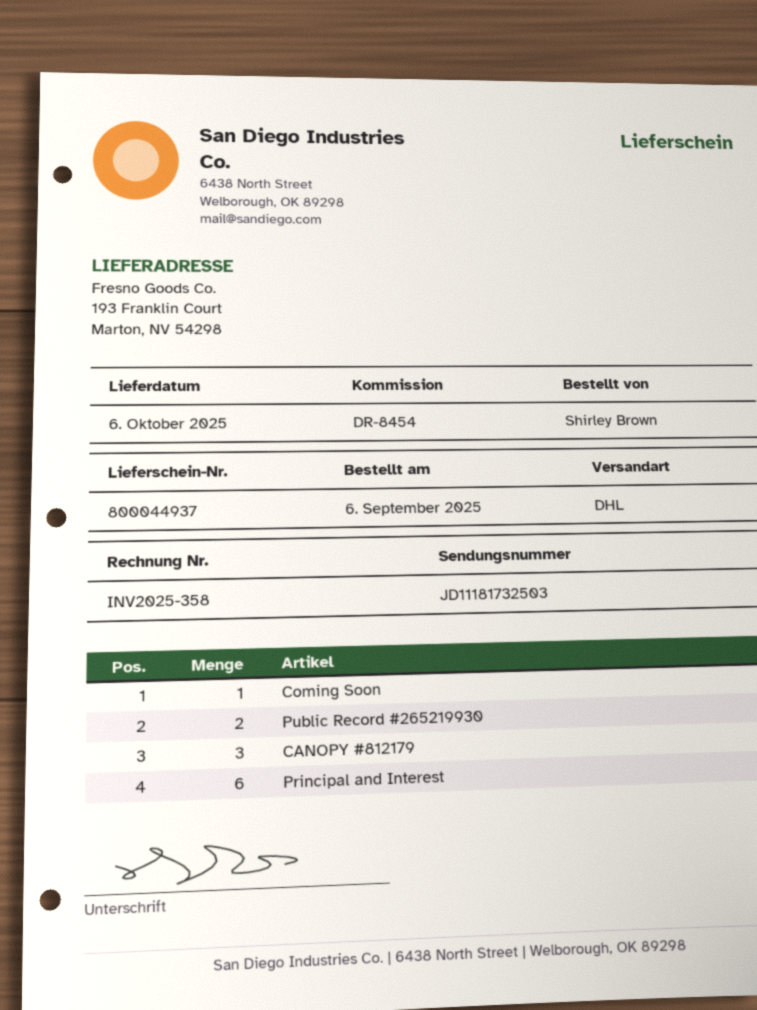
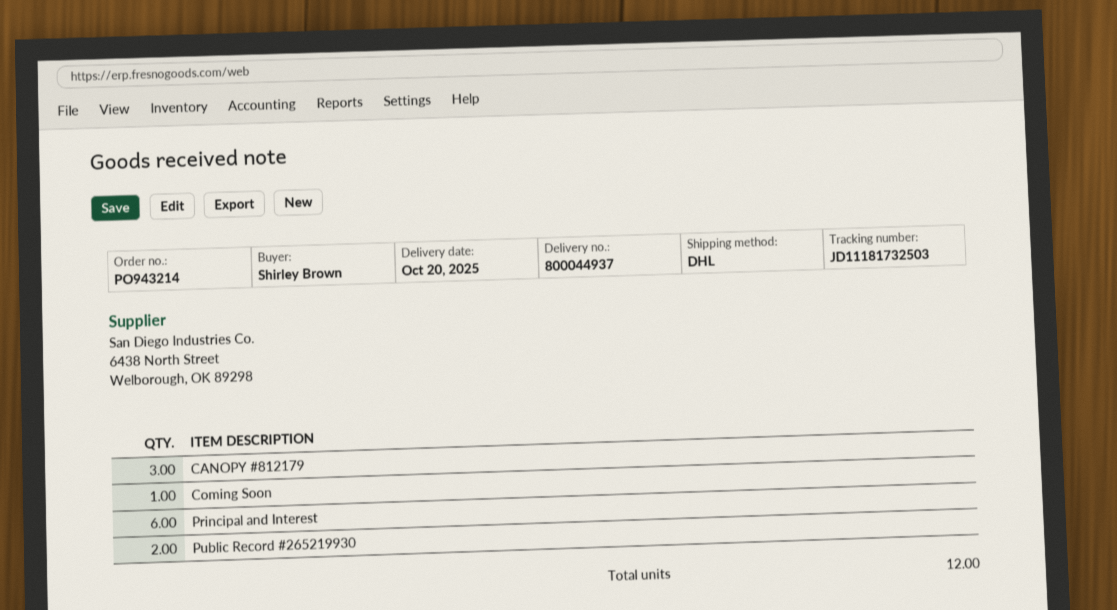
delivery date: 2025-10-06 -> 2025-10-20

